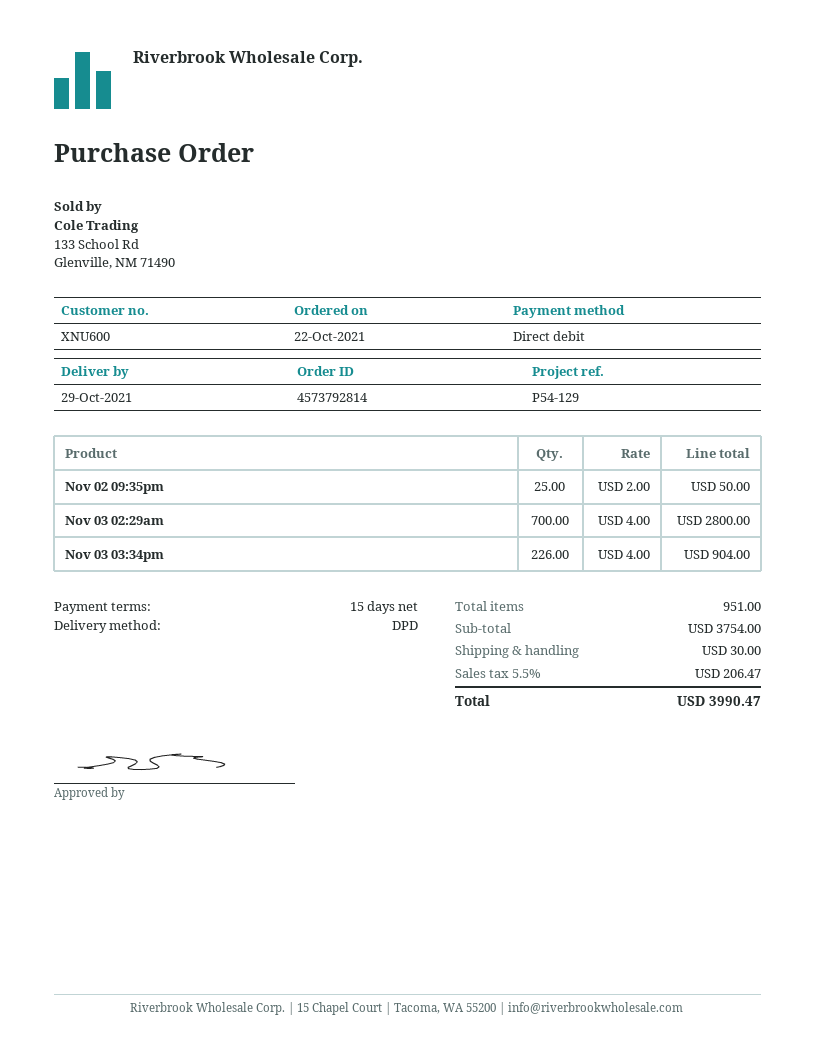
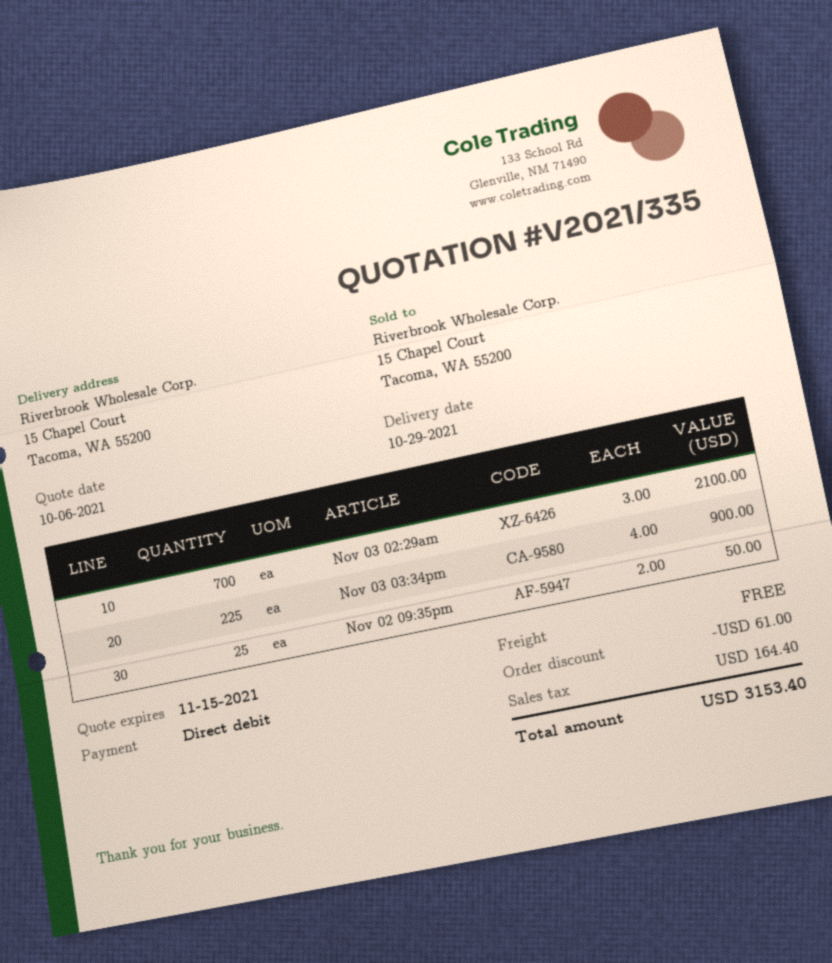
Nov 03 02:29am: 700 x 4.00 = 2800.00 -> 700 x 3.00 = 2100.00
Nov 03 03:34pm: 226 x 4.00 = 904.00 -> 225 x 4.00 = 900.00
discount: none -> 61.00
shipping: 30.00 -> 0.00
tax: 206.47 -> 164.40
total: 3990.47 -> 3153.40

